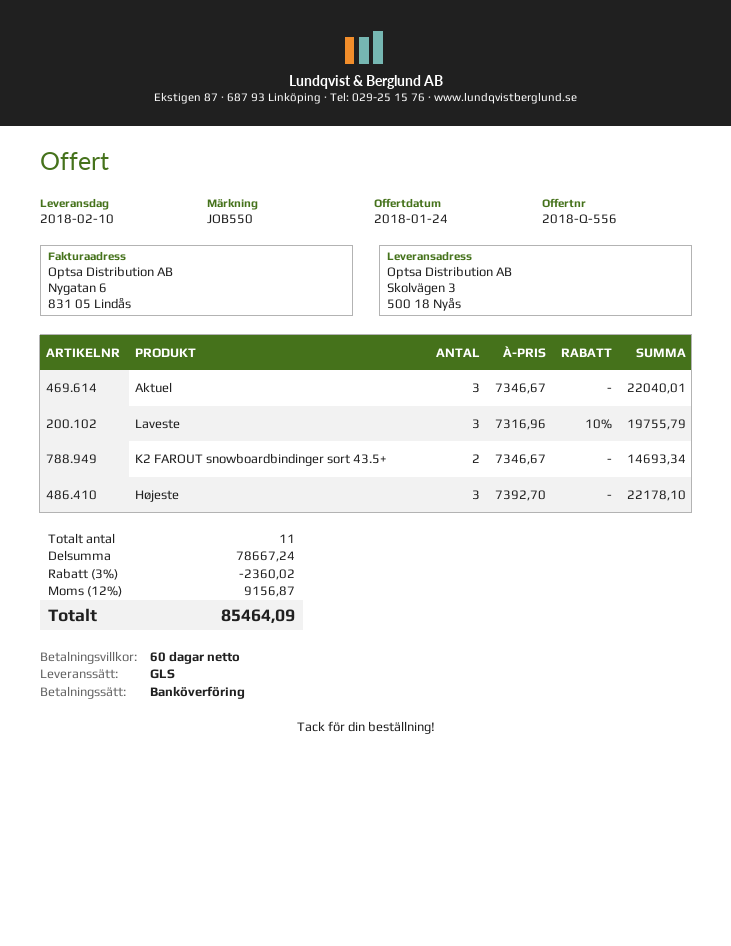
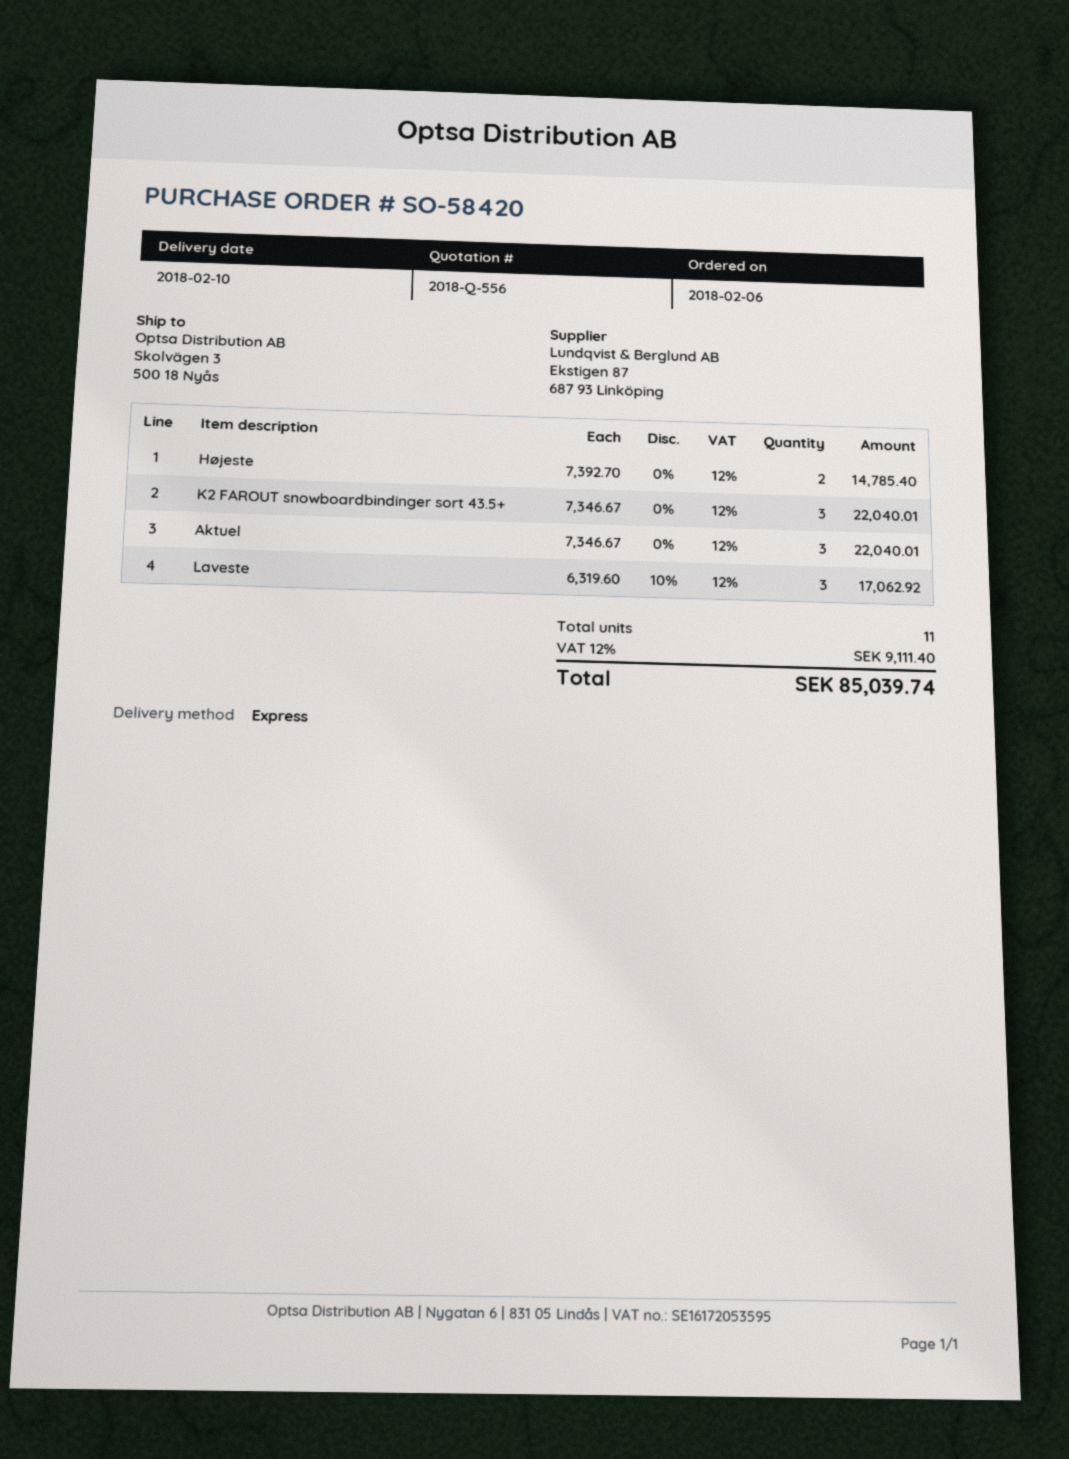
shipping method: GLS -> express
Laveste: 3 x 7316.96 - 10% = 19755.79 -> 3 x 6319.60 - 10% = 17062.92
K2 FAROUT snowboardbindinger sort 43.5+: 2 x 7346.67 = 14693.34 -> 3 x 7346.67 = 22040.01
Højeste: 3 x 7392.70 = 22178.10 -> 2 x 7392.70 = 14785.40
discount: 3% = 2360.02 -> none
tax: 12% = 9156.87 -> 12% = 9111.40
total: 85464.09 -> 85039.74

